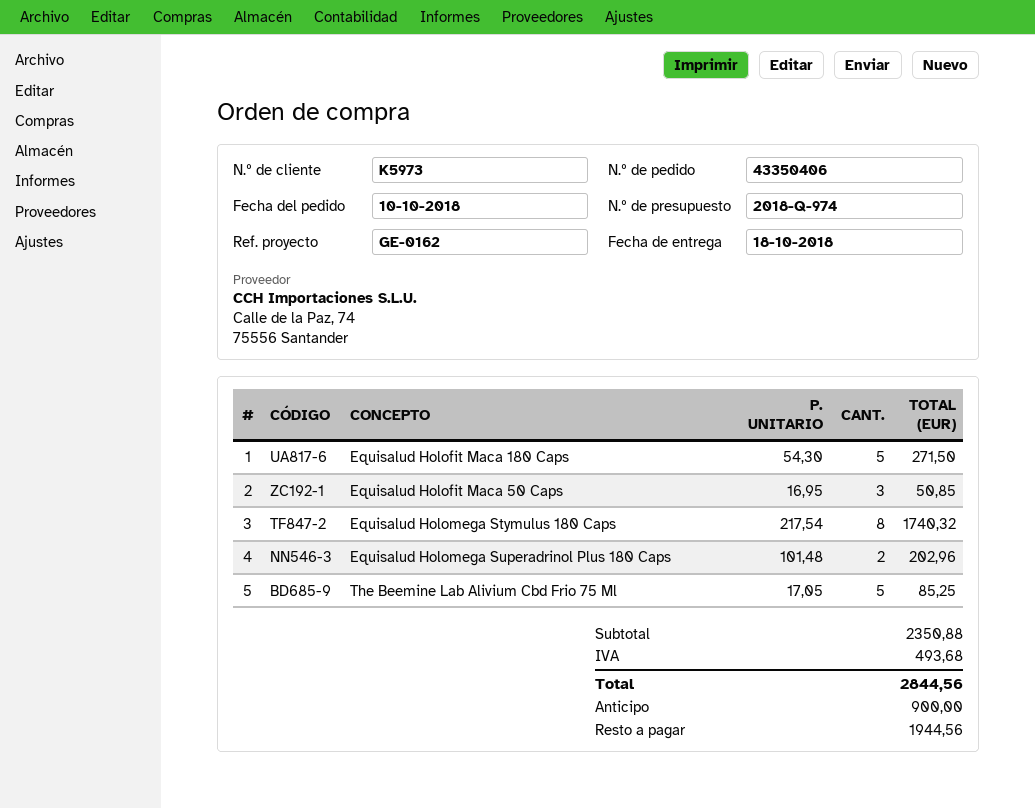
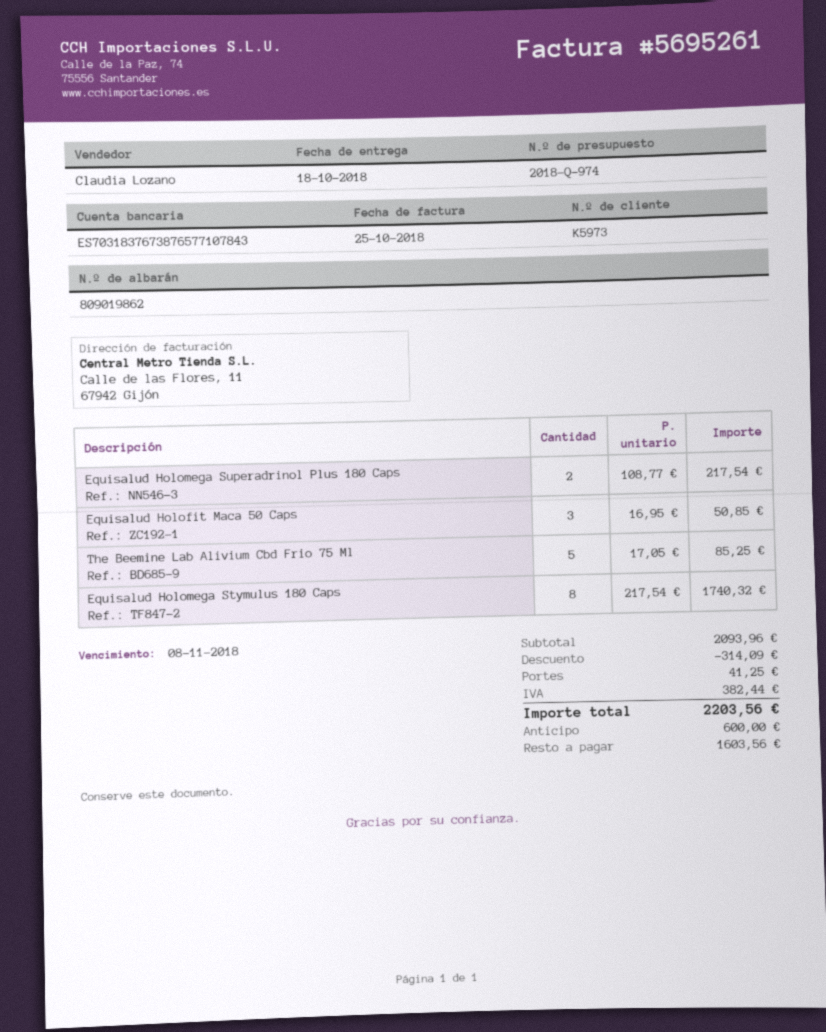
Equisalud Holofit Maca 180 Caps: 5 x 54.30 = 271.50 -> none
Equisalud Holomega Superadrinol Plus 180 Caps: 2 x 101.48 = 202.96 -> 2 x 108.77 = 217.54
subtotal: 2350.88 -> 2093.96
discount: none -> 314.09
shipping: none -> 41.25
tax: 493.68 -> 382.44
total: 2844.56 -> 2203.56
deposit: 900.00 -> 600.00
balance: 1944.56 -> 1603.56

